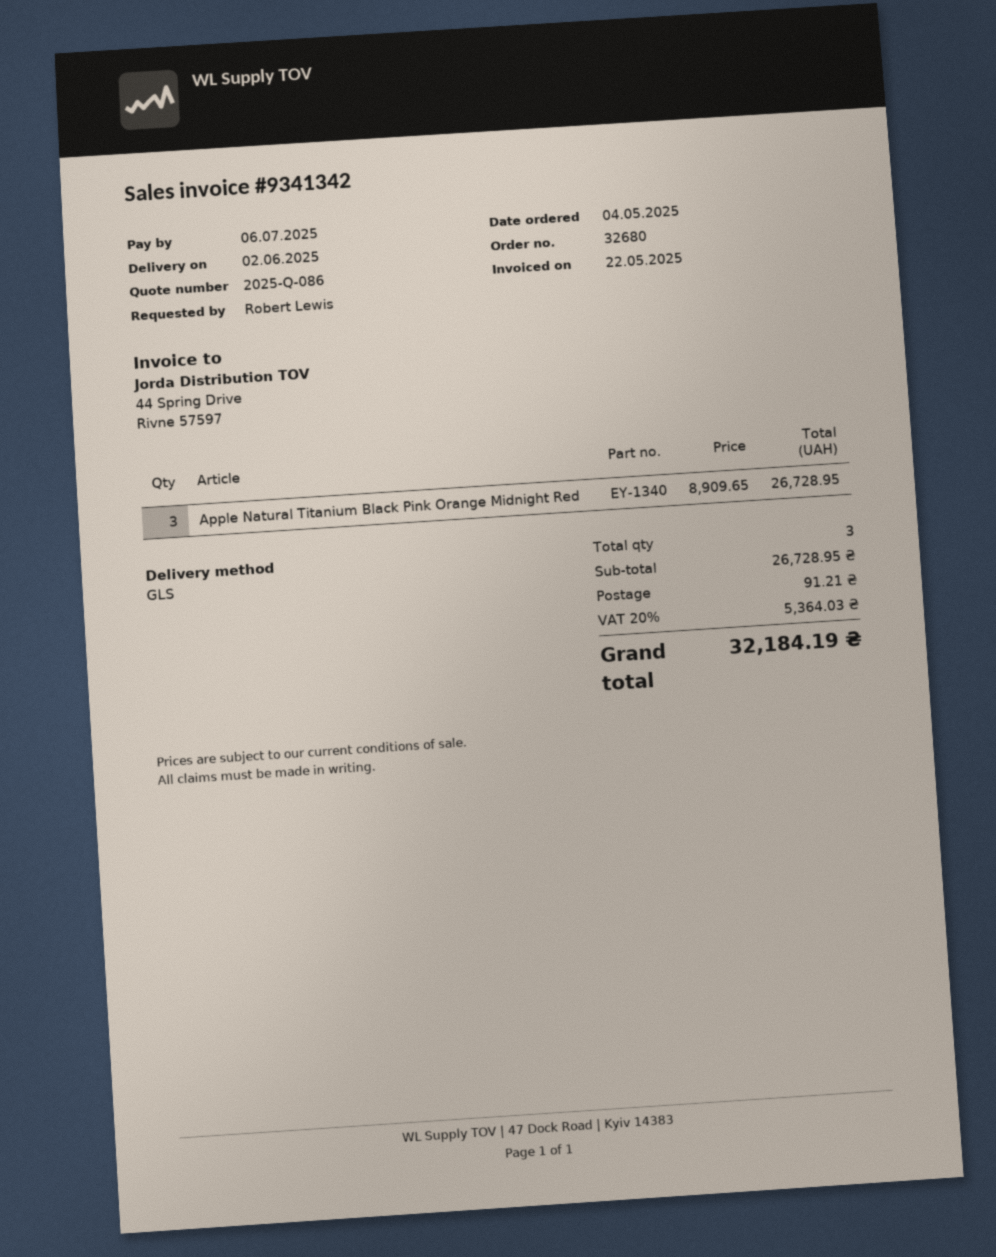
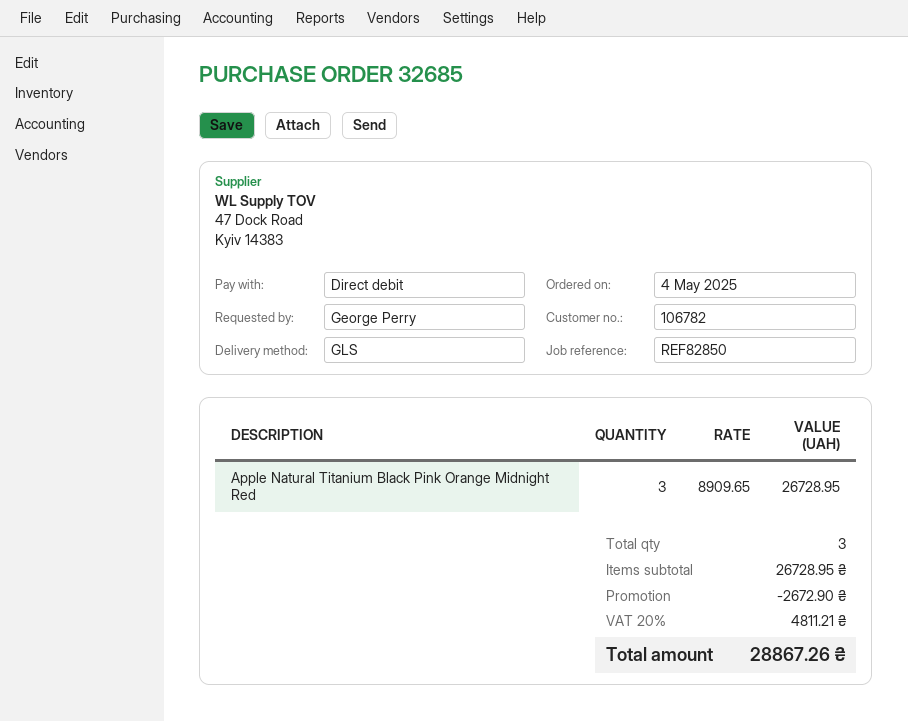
order number: 32680 -> 32685
ordered by: Robert Lewis -> George Perry
discount: none -> 2672.90
shipping: 91.21 -> none
tax: 20% = 5364.03 -> 20% = 4811.21
total: 32184.19 -> 28867.26

